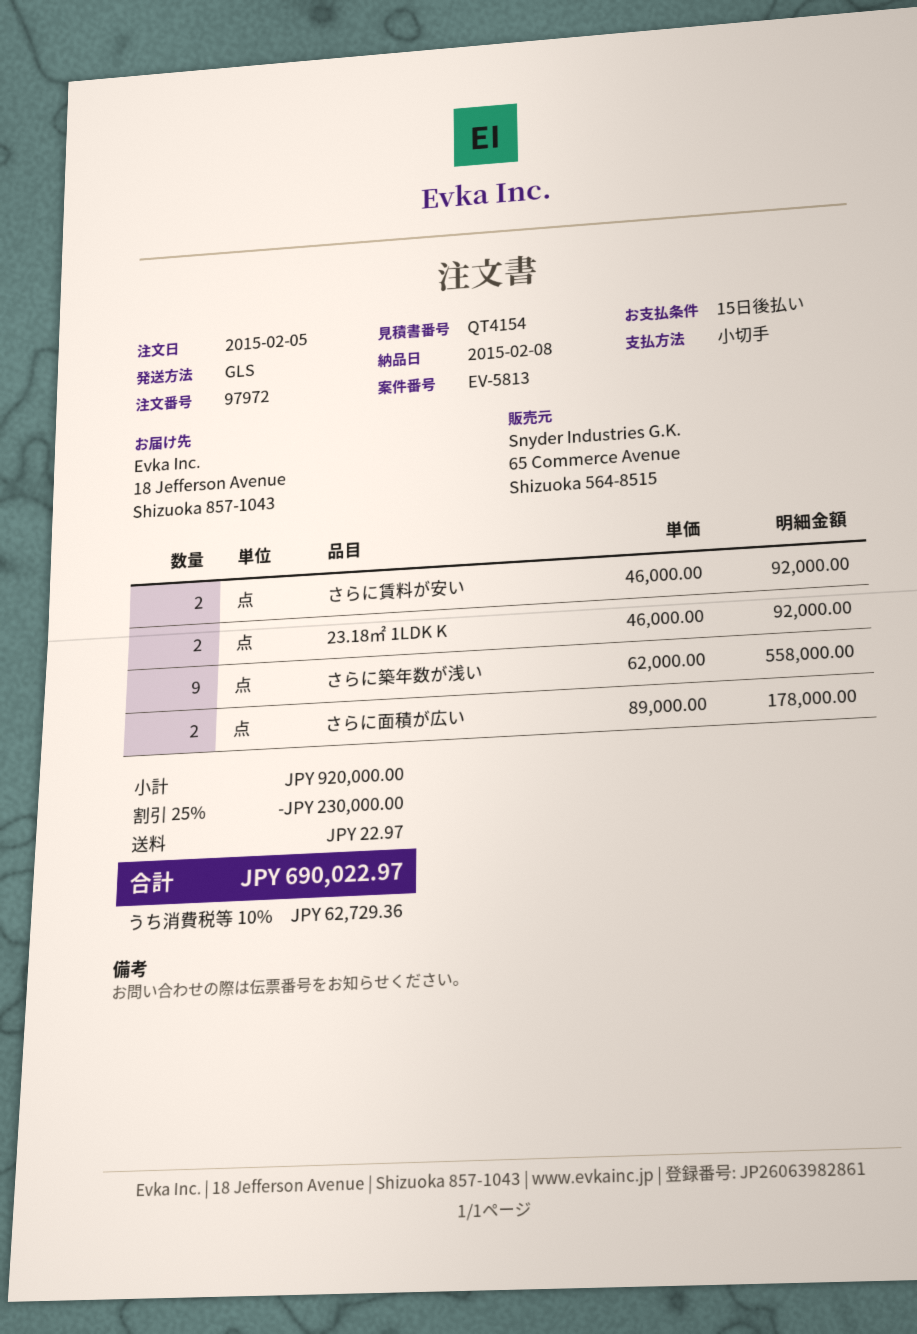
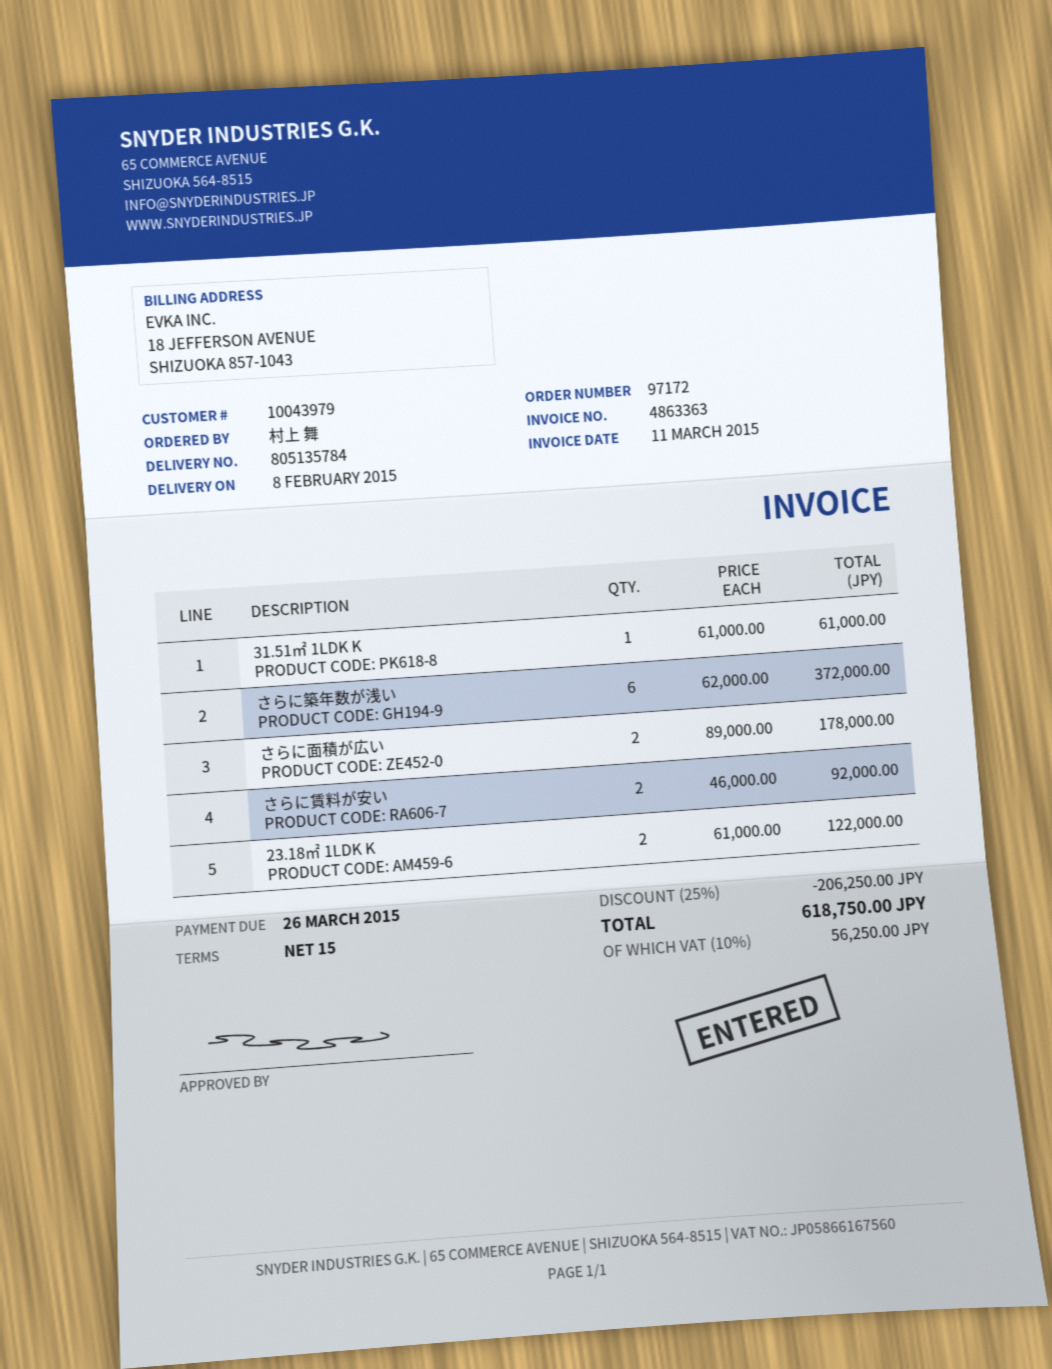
order number: 97972 -> 97172
23.18㎡ 1LDK K: 2 x 46000.00 = 92000.00 -> 2 x 61000.00 = 122000.00
さらに築年数が浅い: 9 x 62000.00 = 558000.00 -> 6 x 62000.00 = 372000.00
31.51㎡ 1LDK K: none -> 1 x 61000.00 = 61000.00
discount: 25% = 230000.00 -> 25% = 206250.00
shipping: 22.97 -> none
tax: 10% = 62729.36 -> 10% = 56250.00
total: 690022.97 -> 618750.00

